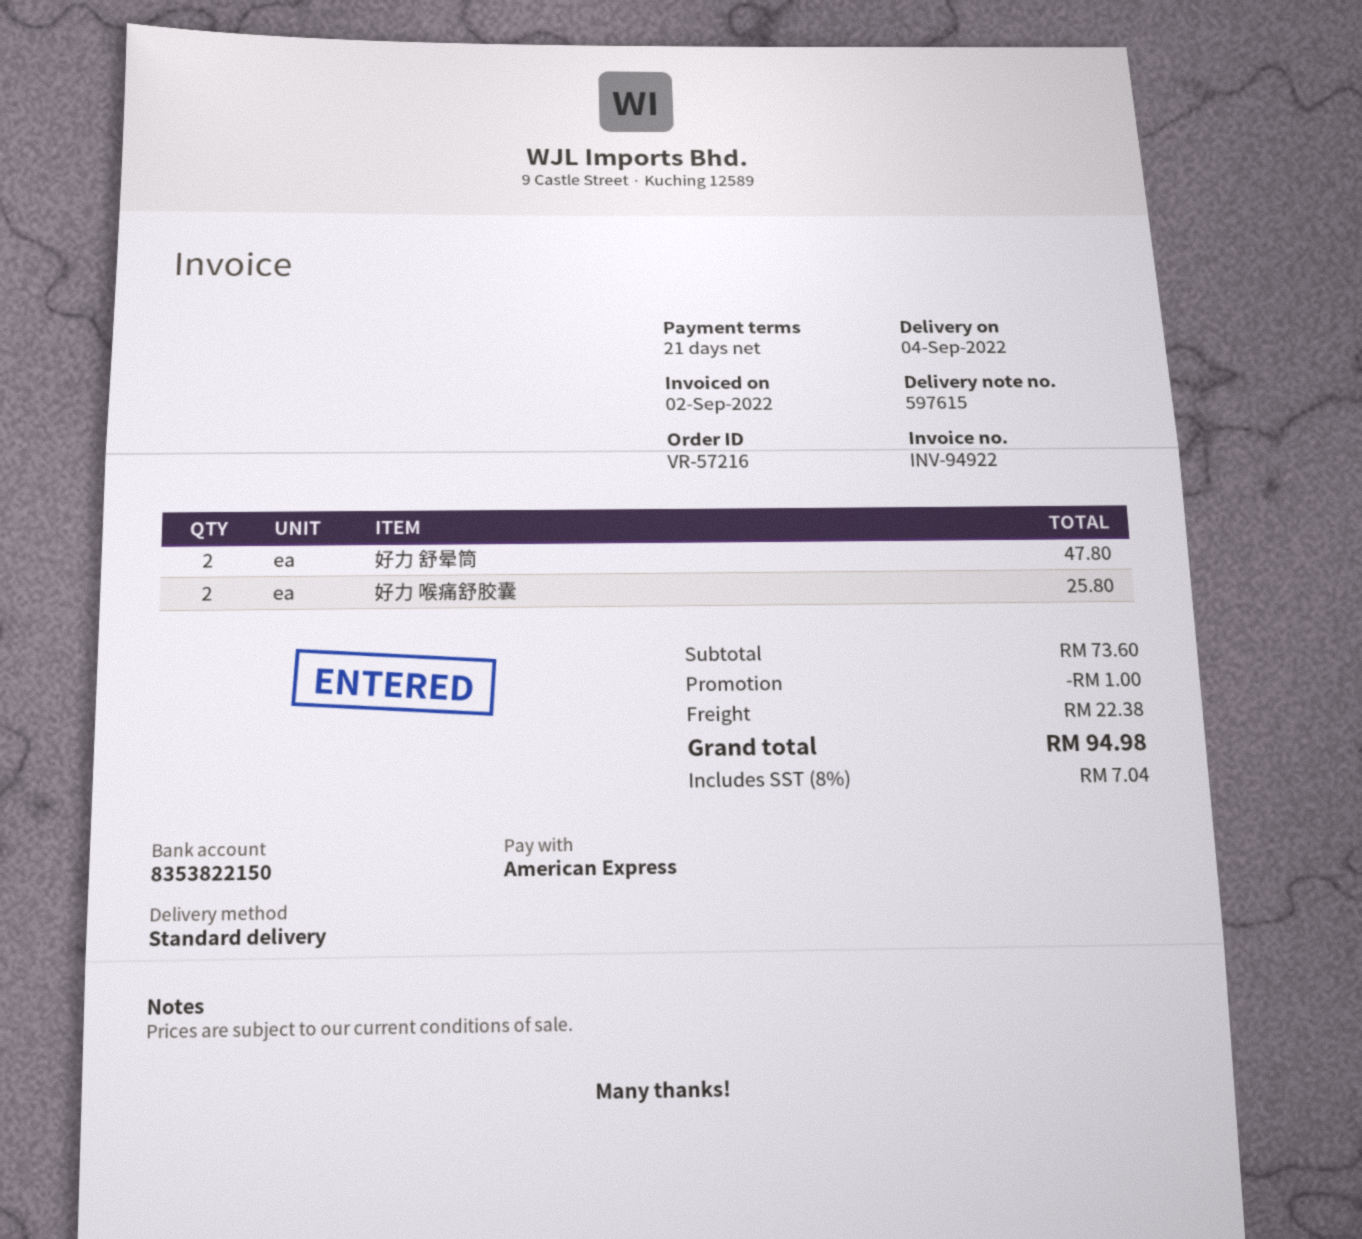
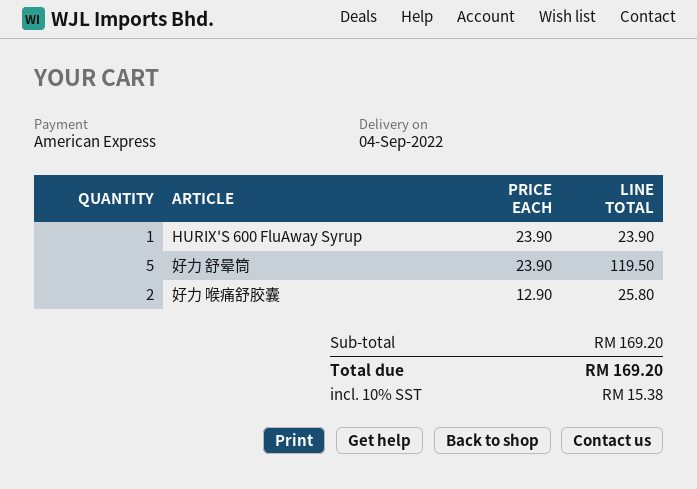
好力 舒晕筒: 2 for 47.80 -> 5 for 119.50
HURIX'S 600 FluAway Syrup: none -> 1 for 23.90
subtotal: 73.60 -> 169.20
discount: 1.00 -> none
shipping: 22.38 -> none
tax: 8% = 7.04 -> 10% = 15.38
total: 94.98 -> 169.20

